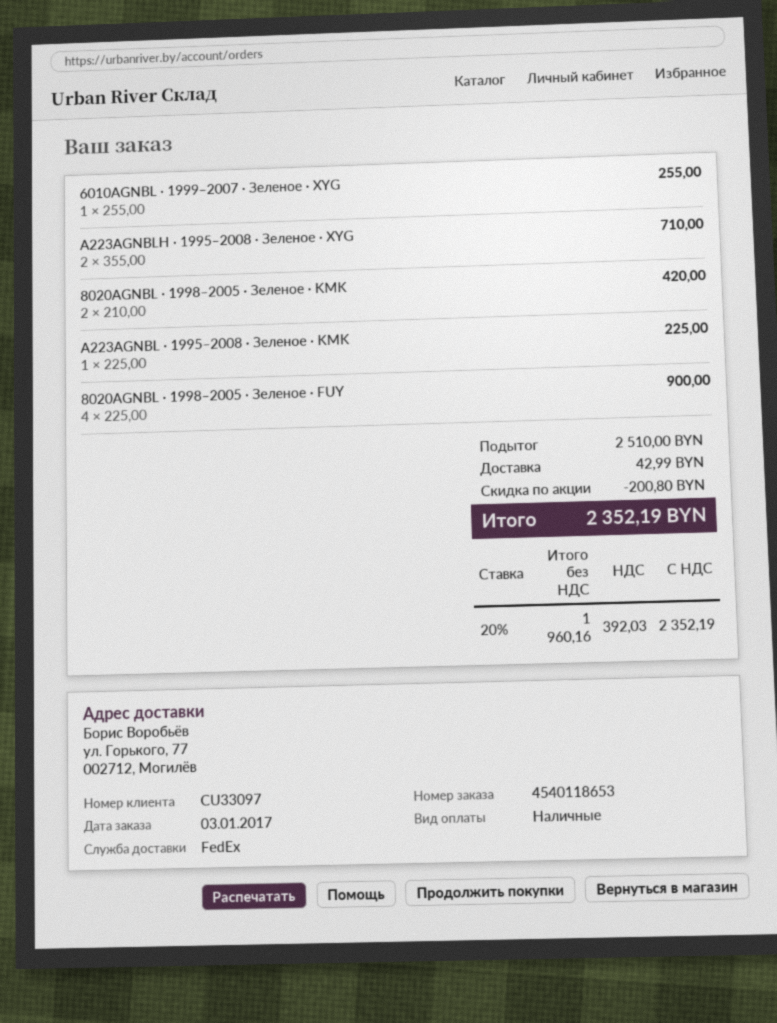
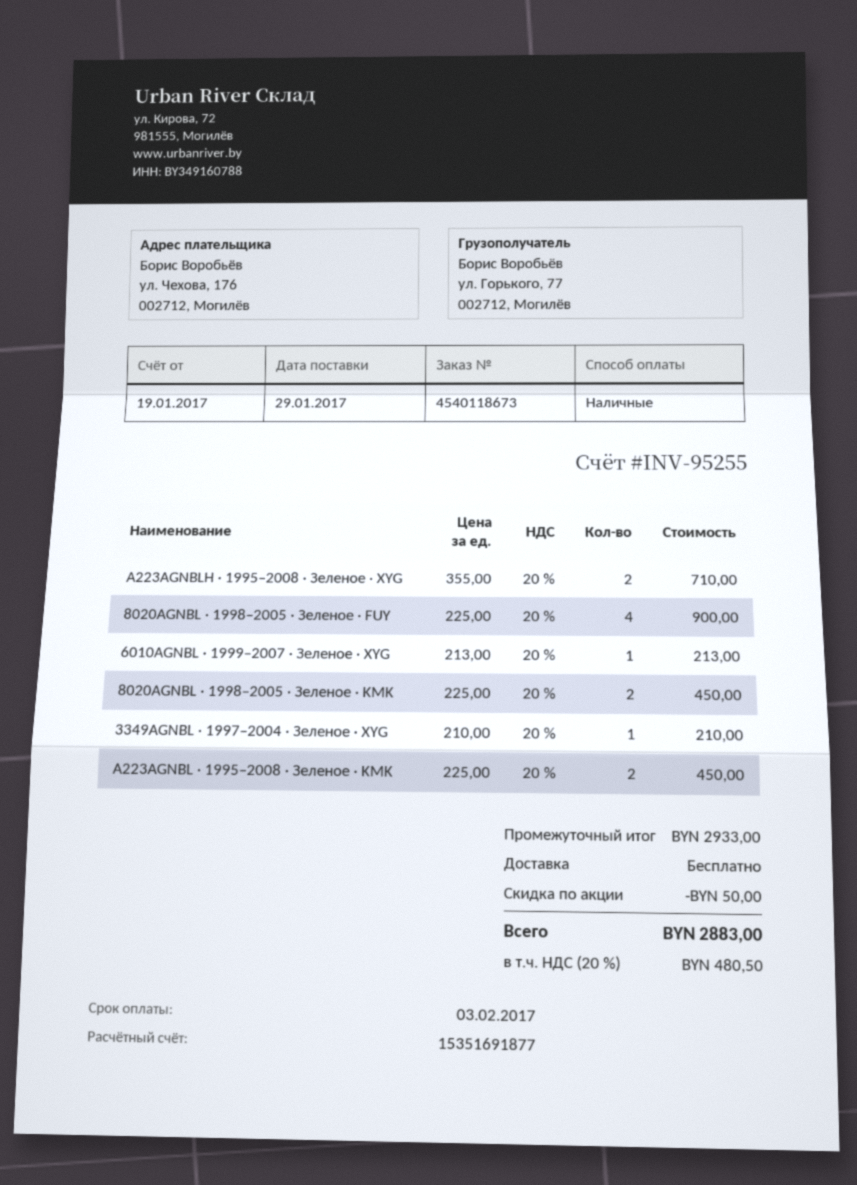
order number: 4540118653 -> 4540118673
6010AGNBL · 1999–2007 · Зеленое · XYG: 1 x 255.00 = 255.00 -> 1 x 213.00 = 213.00
8020AGNBL · 1998–2005 · Зеленое · KMK: 2 x 210.00 = 420.00 -> 2 x 225.00 = 450.00
A223AGNBL · 1995–2008 · Зеленое · KMK: 1 x 225.00 = 225.00 -> 2 x 225.00 = 450.00
3349AGNBL · 1997–2004 · Зеленое · XYG: none -> 1 x 210.00 = 210.00
subtotal: 2510.00 -> 2933.00
discount: 200.80 -> 50.00
shipping: 42.99 -> 0.00
tax: 20% = 392.03 -> 20% = 480.50
total: 2352.19 -> 2883.00

